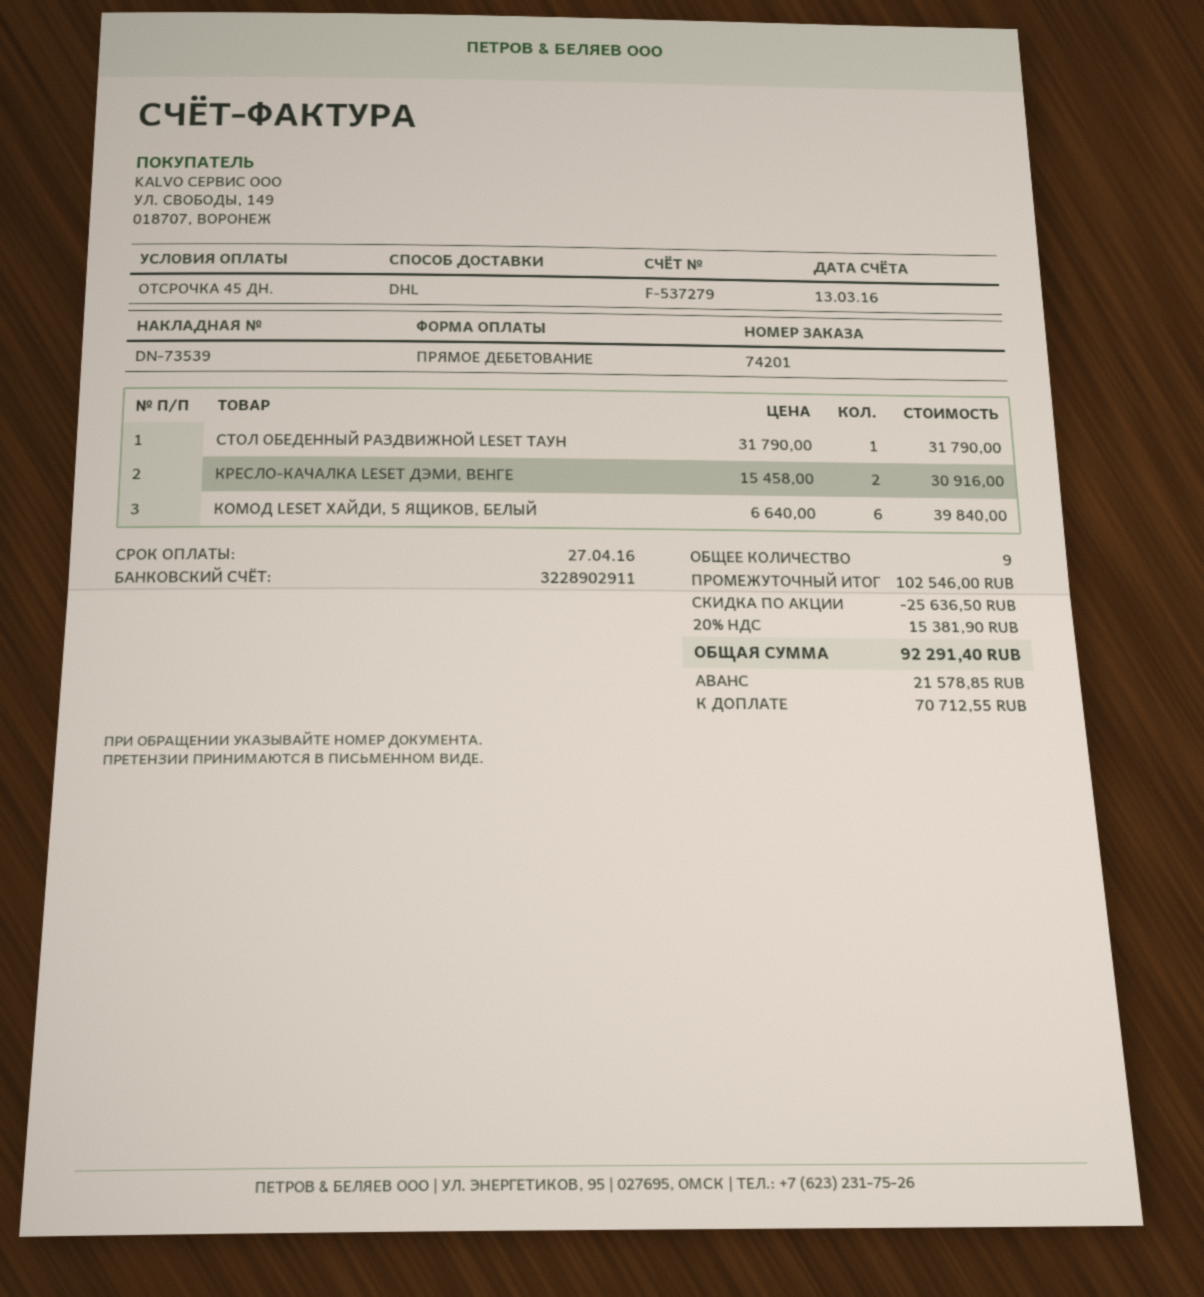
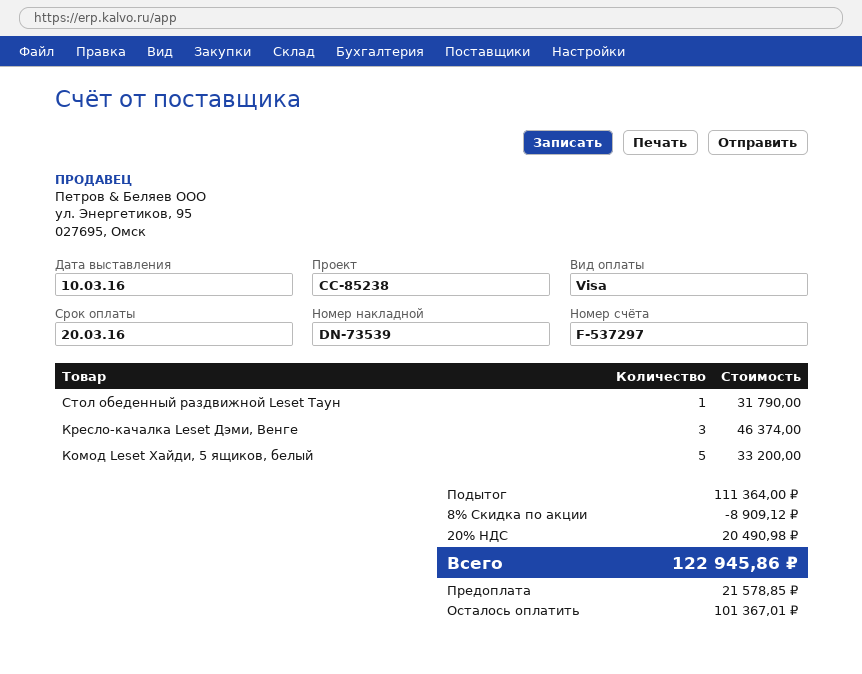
invoice number: F-537279 -> F-537297
invoice date: 2016-03-13 -> 2016-03-10
due date: 2016-04-27 -> 2016-03-20
payment method: direct debit -> Visa
КРЕСЛО-КАЧАЛКА LESET ДЭМИ, ВЕНГЕ: 2 for 30916.00 -> 3 for 46374.00
КОМОД LESET ХАЙДИ, 5 ЯЩИКОВ, БЕЛЫЙ: 6 for 39840.00 -> 5 for 33200.00
subtotal: 102546.00 -> 111364.00
discount: 25636.50 -> 8909.12
tax: 20% = 15381.90 -> 20% = 20490.98
total: 92291.40 -> 122945.86
balance: 70712.55 -> 101367.01

